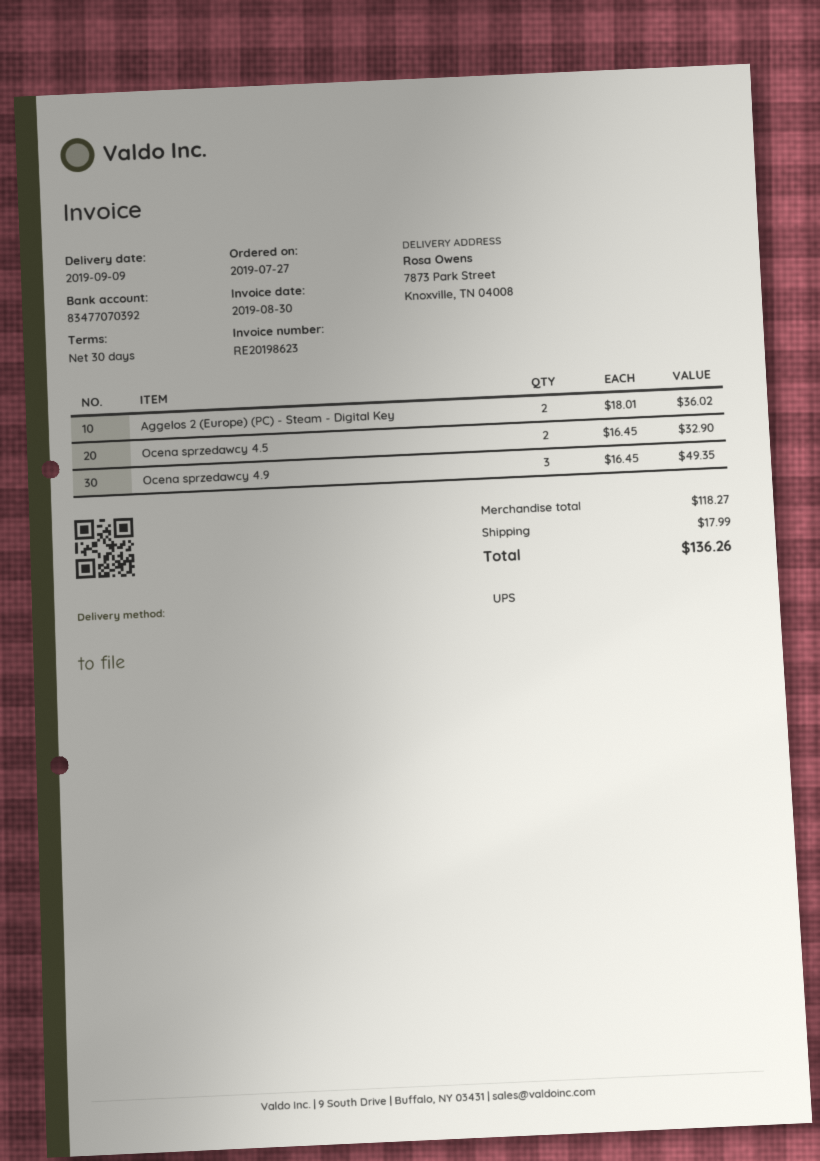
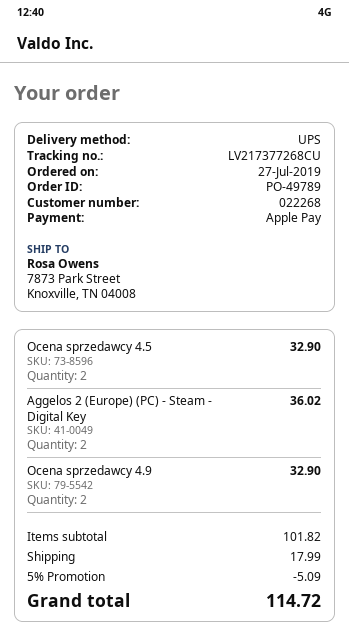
Ocena sprzedawcy 4.9: 3 for 49.35 -> 2 for 32.90
subtotal: 118.27 -> 101.82
discount: none -> 5% = 5.09
total: 136.26 -> 114.72

